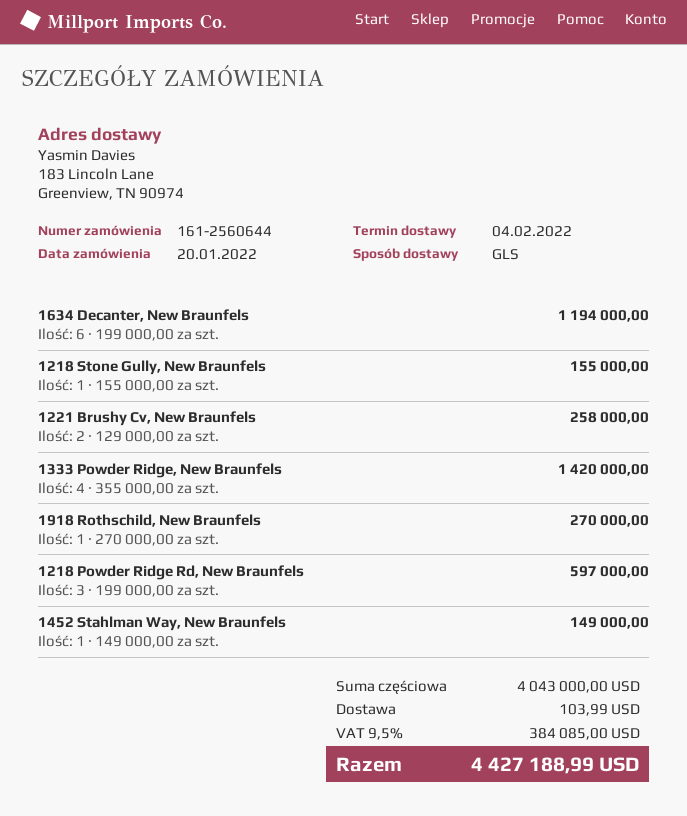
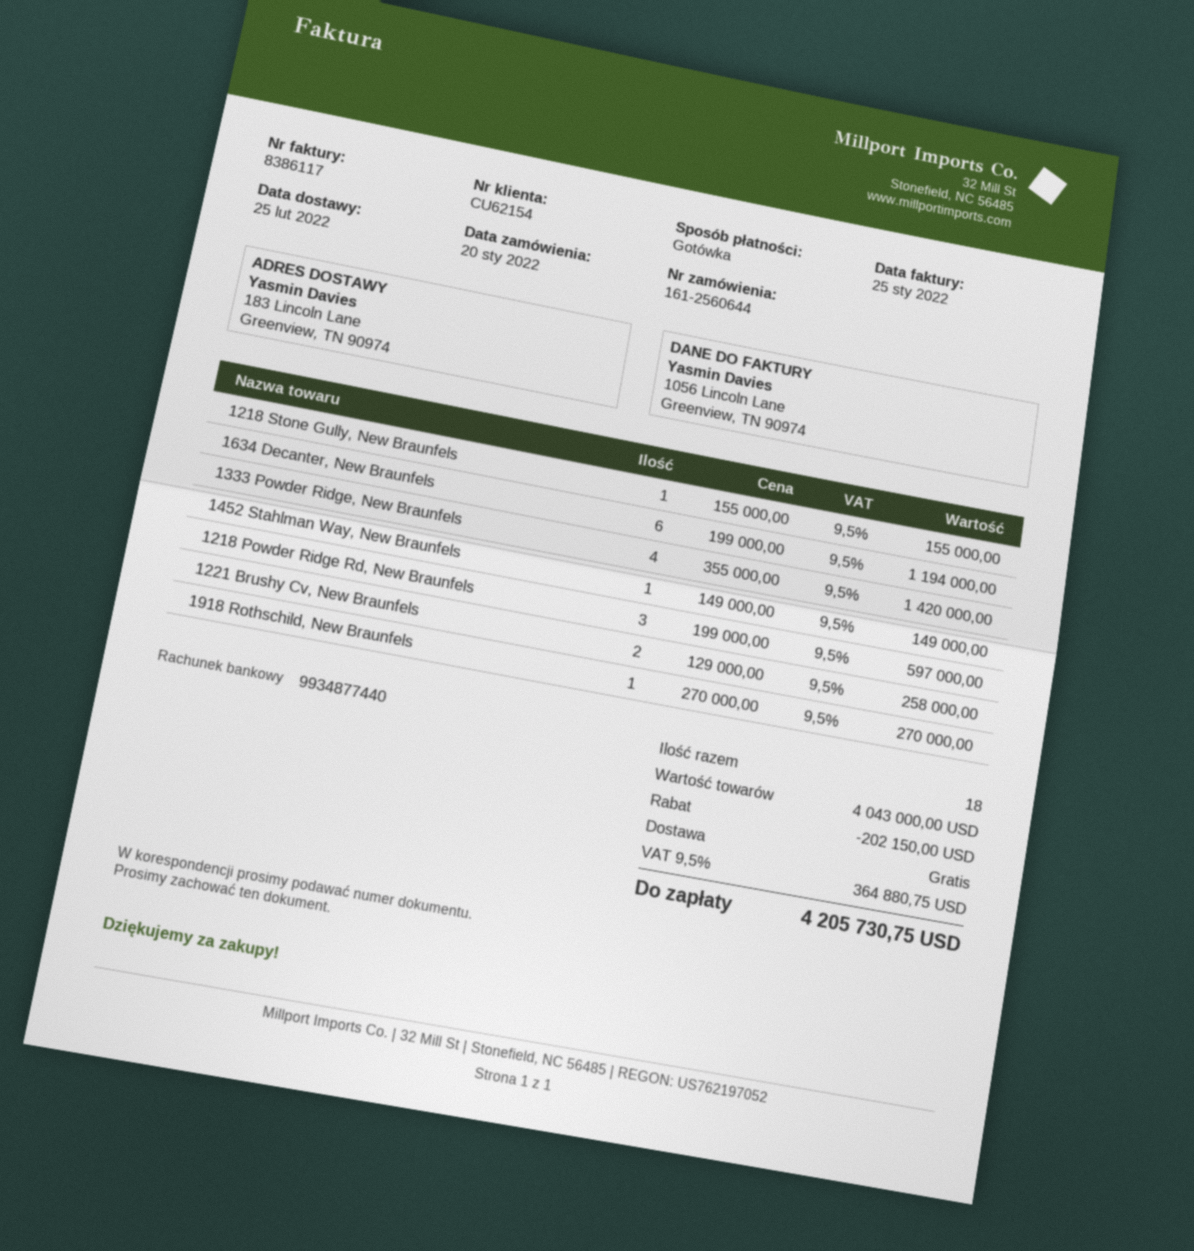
delivery date: 2022-02-04 -> 2022-02-25
discount: none -> 202150.00
shipping: 103.99 -> 0.00
tax: 9.5% = 384085.00 -> 9.5% = 364880.75
total: 4427188.99 -> 4205730.75

